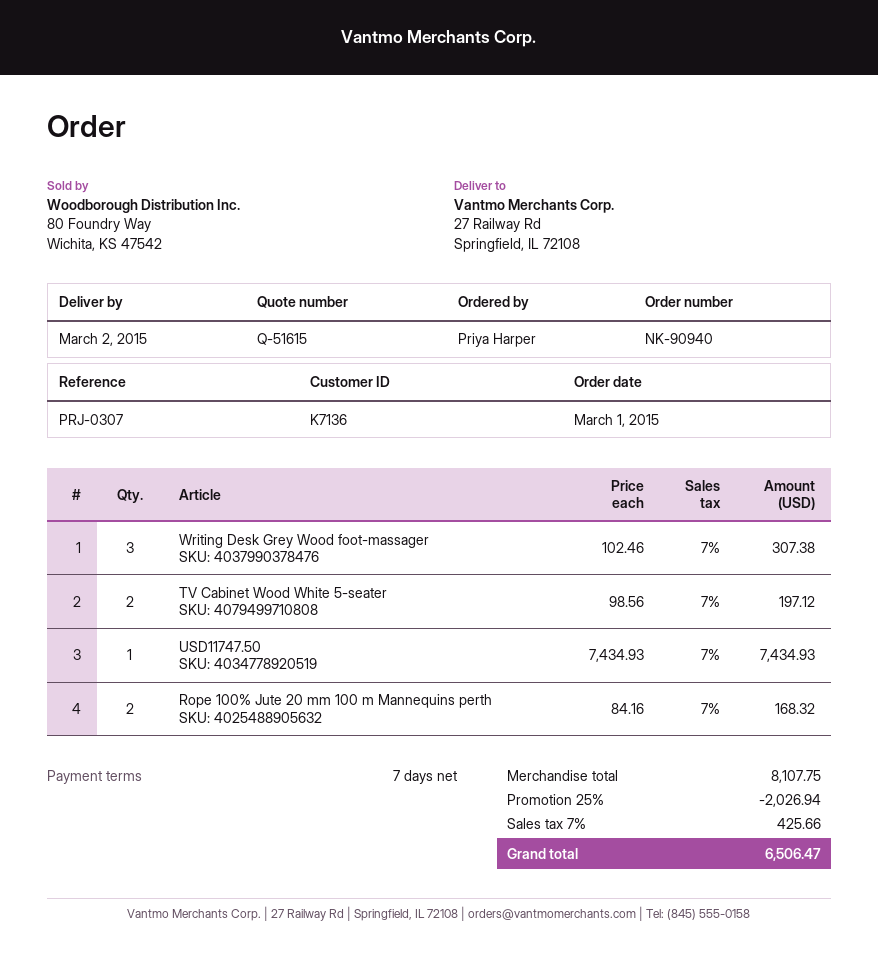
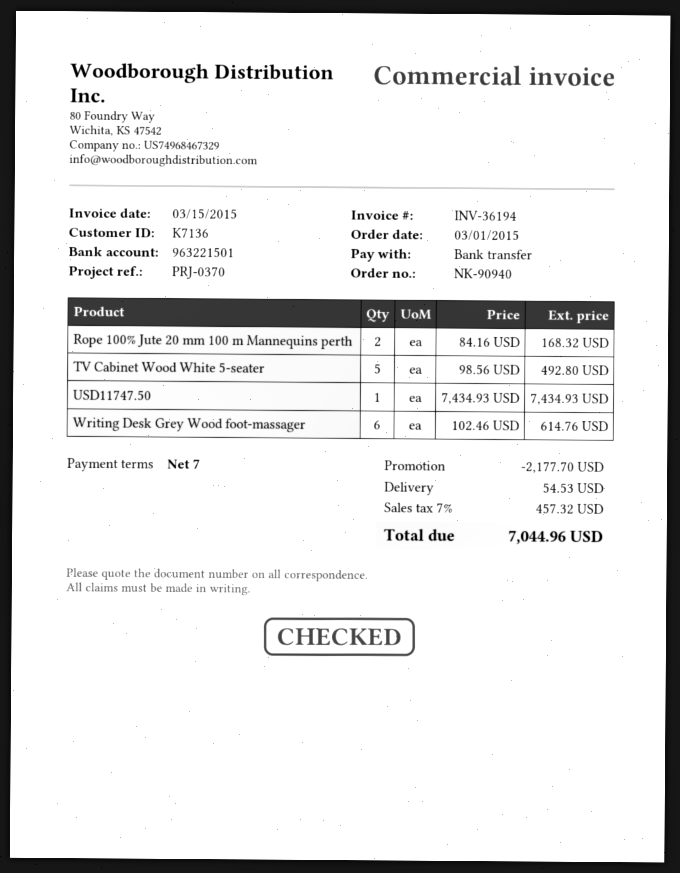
reference: PRJ-0307 -> PRJ-0370
Writing Desk Grey Wood foot-massager: 3 x 102.46 = 307.38 -> 6 x 102.46 = 614.76
TV Cabinet Wood White 5-seater: 2 x 98.56 = 197.12 -> 5 x 98.56 = 492.80
discount: 2026.94 -> 2177.70
shipping: none -> 54.53
tax: 7% = 425.66 -> 7% = 457.32
total: 6506.47 -> 7044.96

